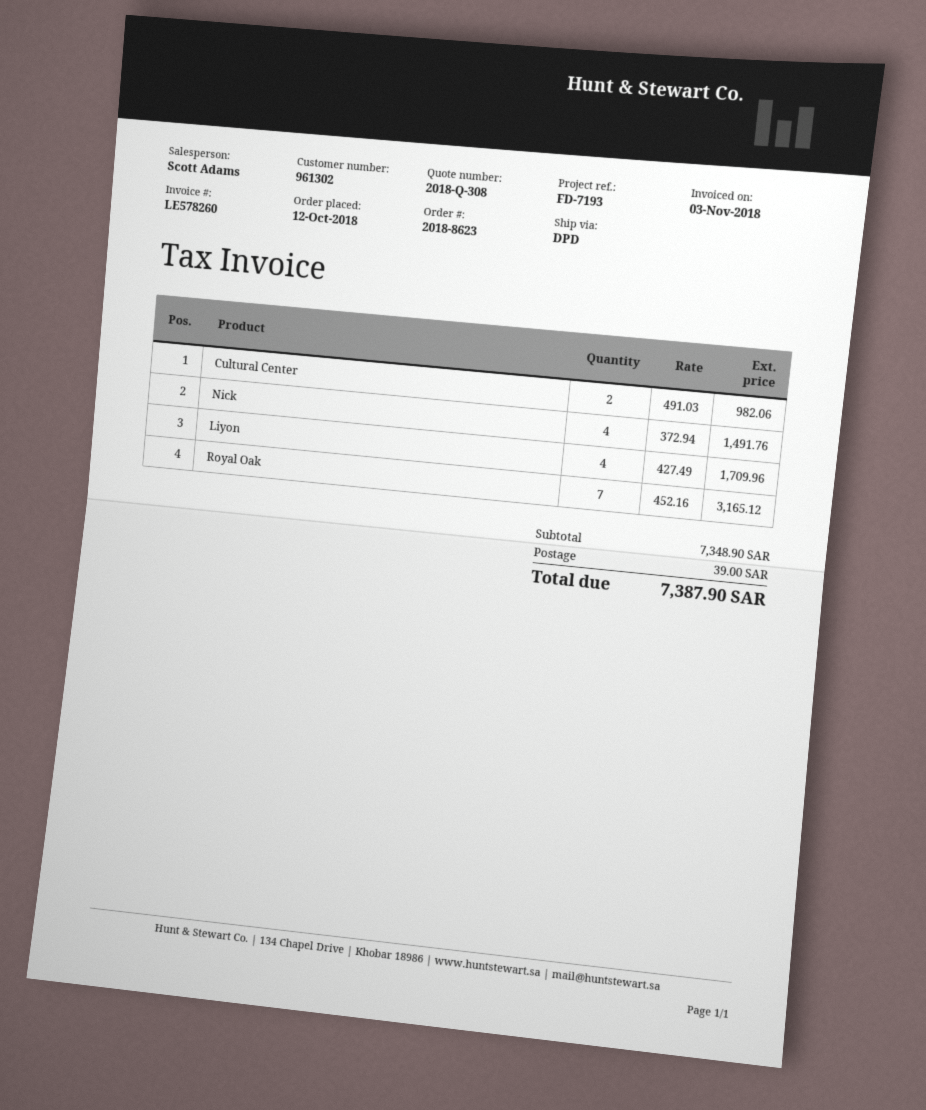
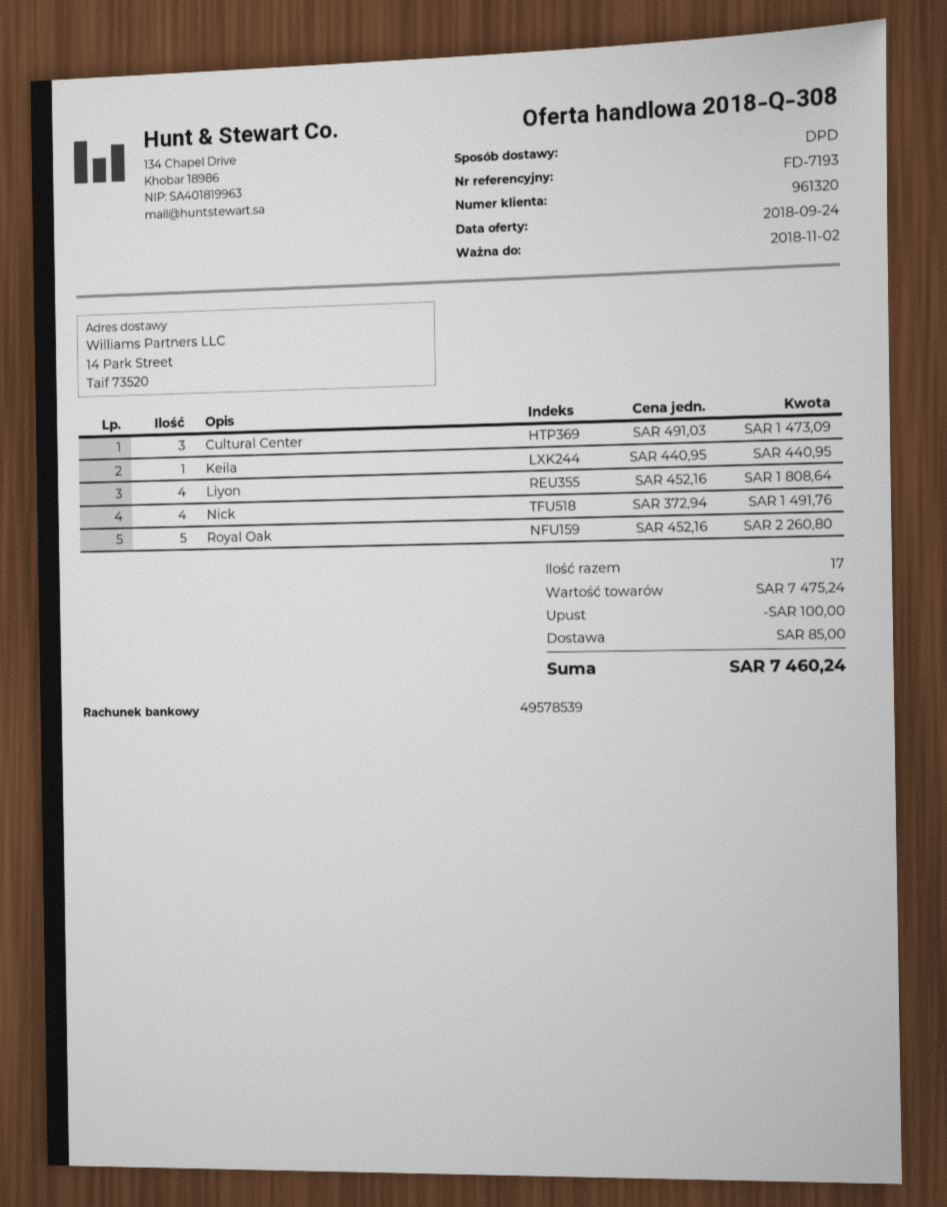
customer number: 961302 -> 961320
Cultural Center: 2 x 491.03 = 982.06 -> 3 x 491.03 = 1473.09
Liyon: 4 x 427.49 = 1709.96 -> 4 x 452.16 = 1808.64
Royal Oak: 7 x 452.16 = 3165.12 -> 5 x 452.16 = 2260.80
Keila: none -> 1 x 440.95 = 440.95
subtotal: 7348.90 -> 7475.24
discount: none -> 100.00
shipping: 39.00 -> 85.00
total: 7387.90 -> 7460.24

